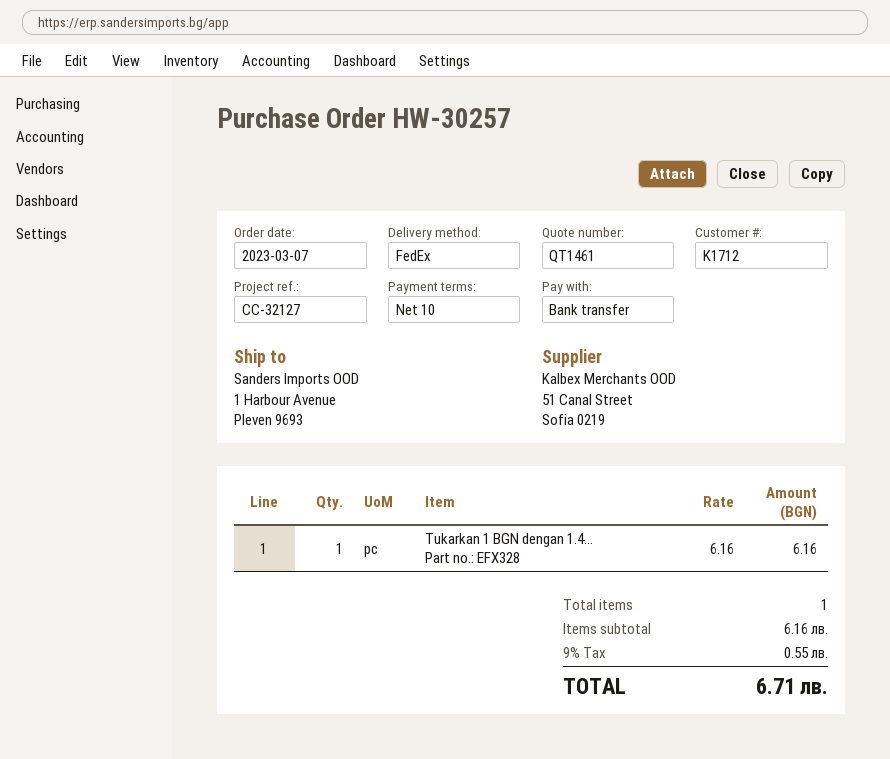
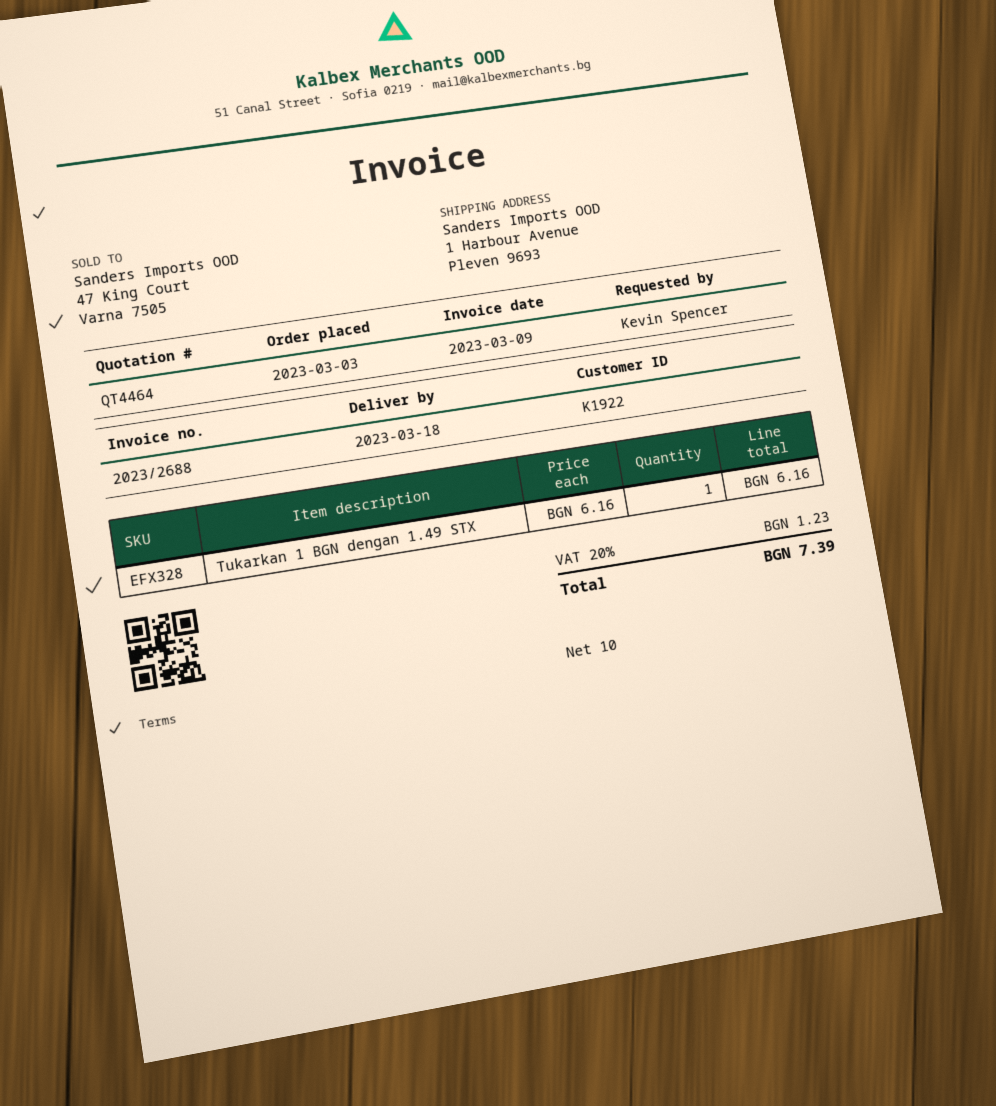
quote number: QT1461 -> QT4464
order date: 2023-03-07 -> 2023-03-03
customer number: K1712 -> K1922
tax: 9% = 0.55 -> 20% = 1.23
total: 6.71 -> 7.39

